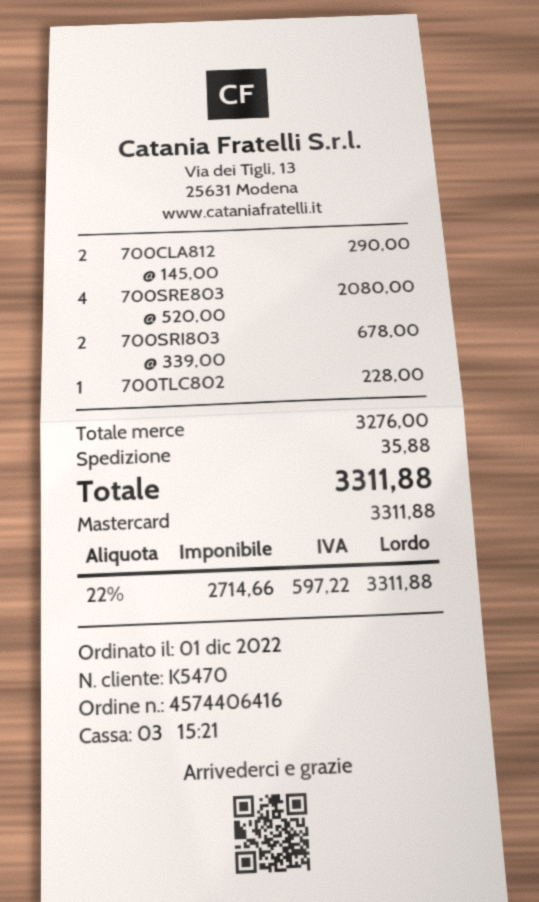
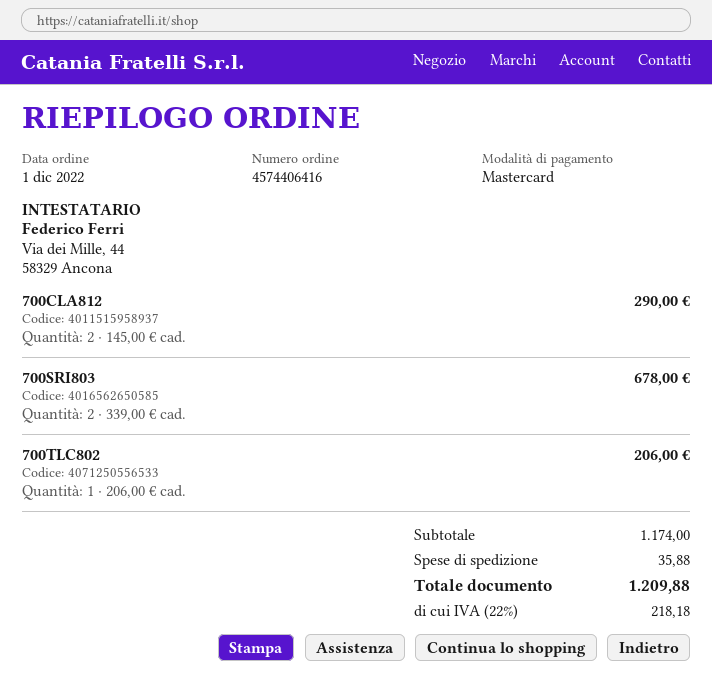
700SRE803: 4 x 520.00 = 2080.00 -> none
700TLC802: 1 x 228.00 = 228.00 -> 1 x 206.00 = 206.00
subtotal: 3276.00 -> 1174.00
tax: 22% = 597.22 -> 22% = 218.18
total: 3311.88 -> 1209.88

